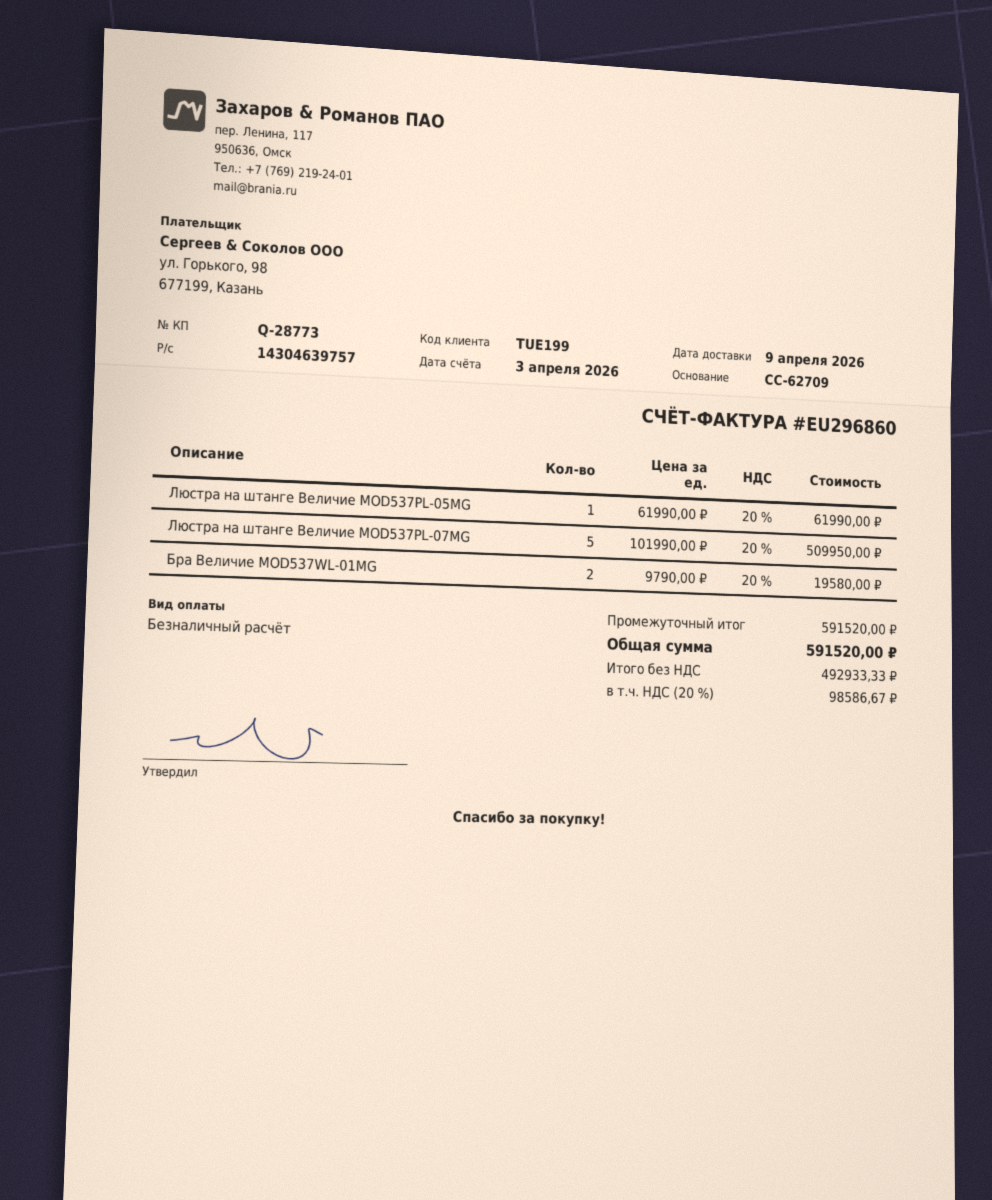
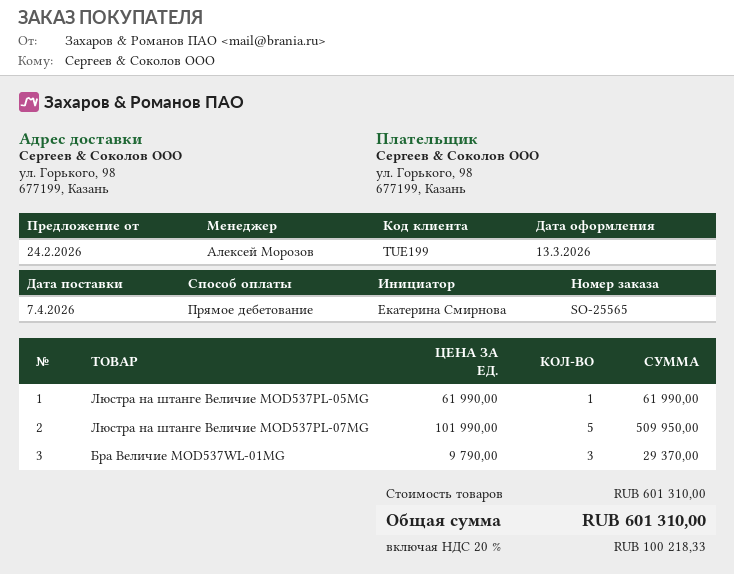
delivery date: 2026-04-09 -> 2026-04-07
payment method: bank transfer -> direct debit
Бра Величие MOD537WL-01MG: 2 x 9790.00 = 19580.00 -> 3 x 9790.00 = 29370.00
subtotal: 591520.00 -> 601310.00
tax: 20% = 98586.67 -> 20% = 100218.33
total: 591520.00 -> 601310.00

